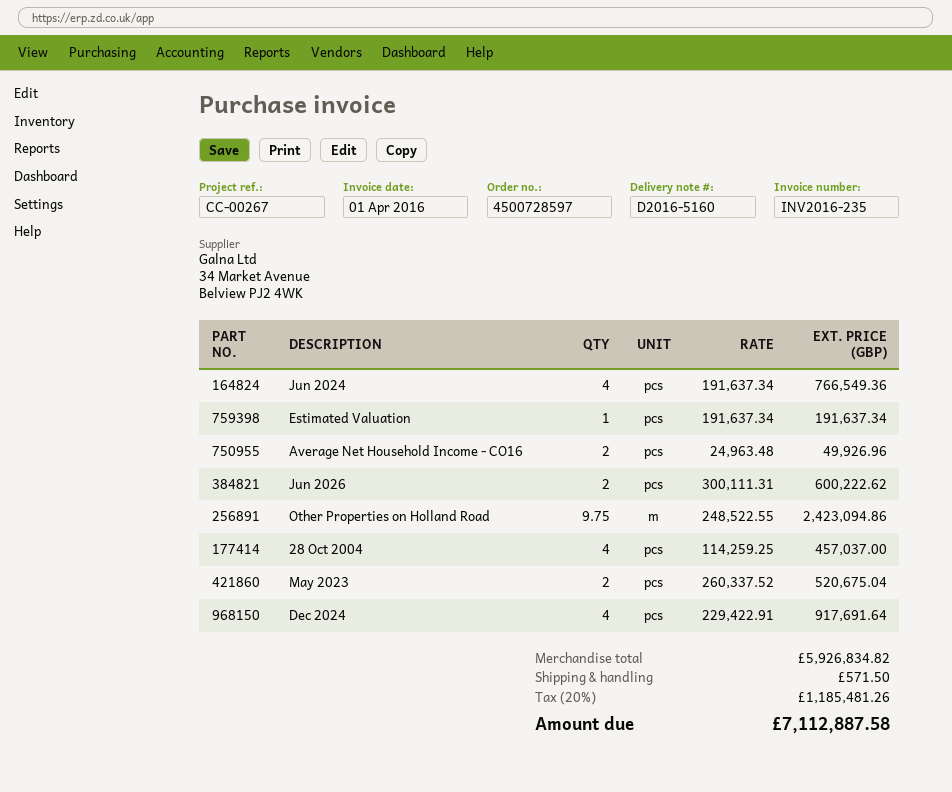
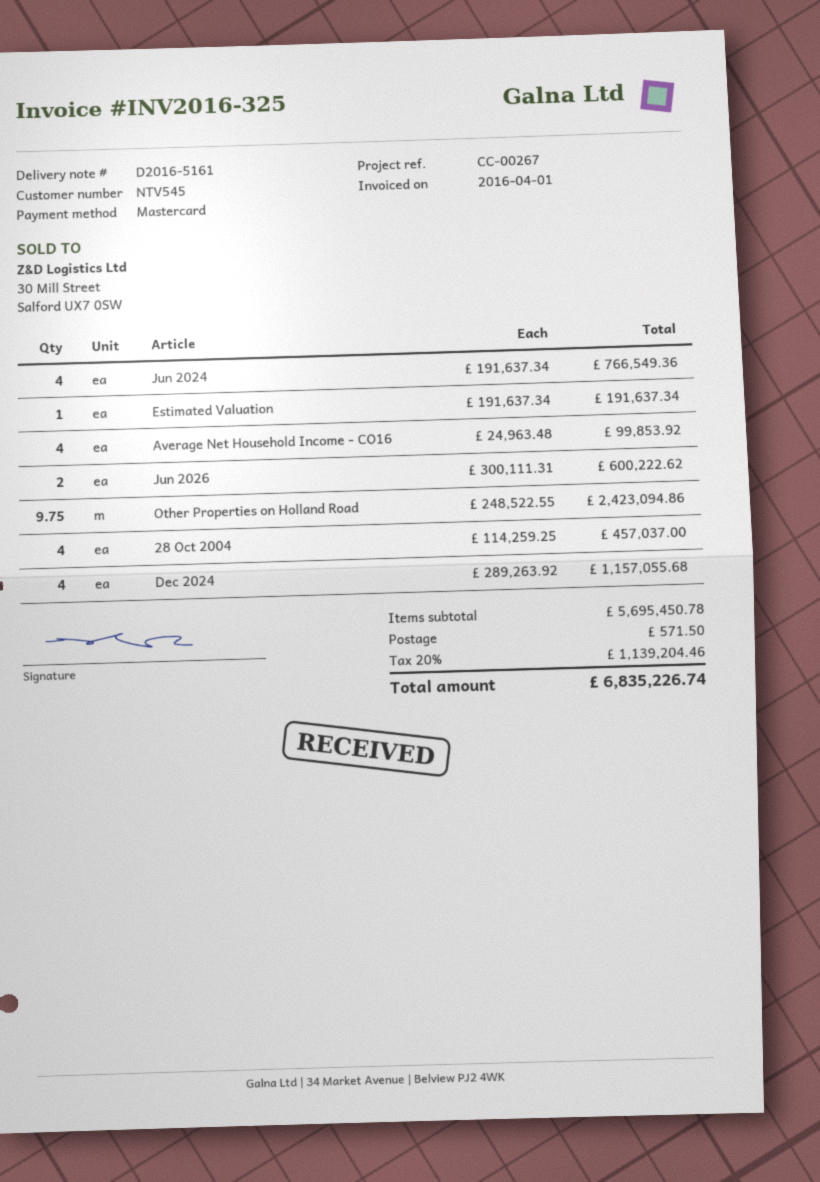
delivery note number: D2016-5160 -> D2016-5161
invoice number: INV2016-235 -> INV2016-325
Average Net Household Income - CO16: 2 x 24963.48 = 49926.96 -> 4 x 24963.48 = 99853.92
May 2023: 2 x 260337.52 = 520675.04 -> none
Dec 2024: 4 x 229422.91 = 917691.64 -> 4 x 289263.92 = 1157055.68
subtotal: 5926834.82 -> 5695450.78
tax: 20% = 1185481.26 -> 20% = 1139204.46
total: 7112887.58 -> 6835226.74

